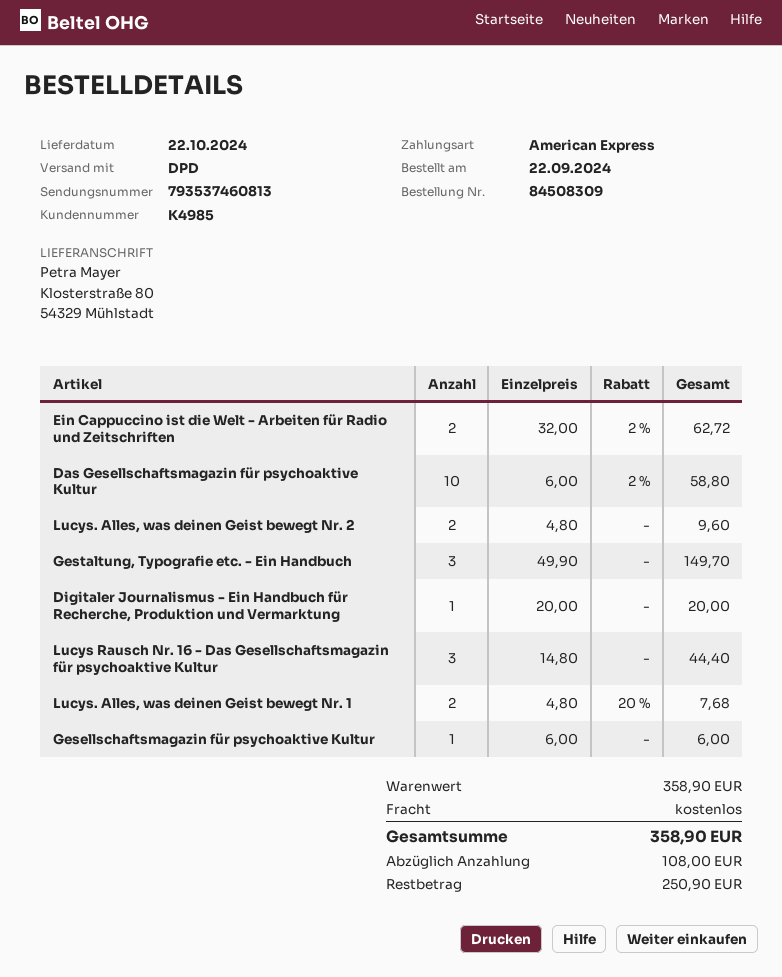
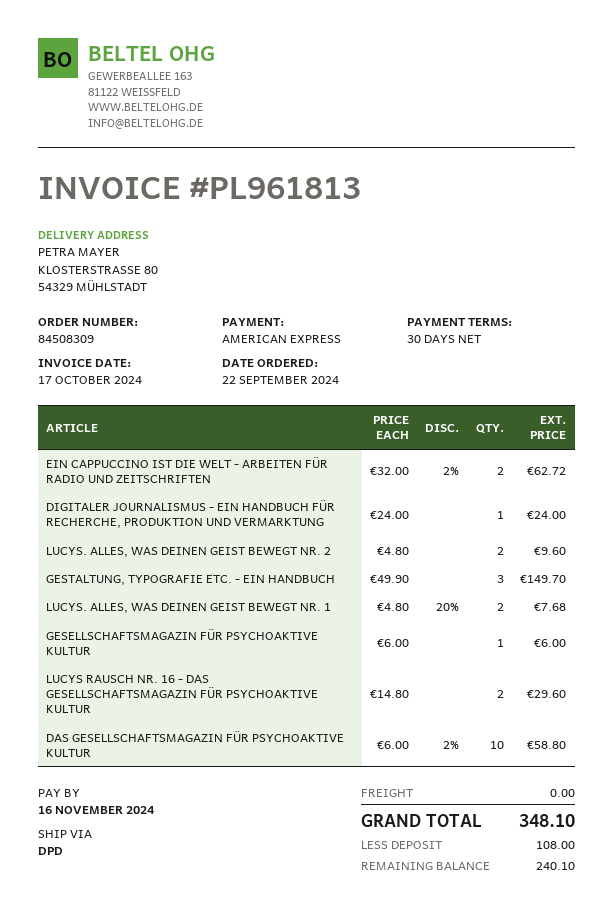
Digitaler Journalismus - Ein Handbuch für Recherche, Produktion und Vermarktung: 1 x 20.00 = 20.00 -> 1 x 24.00 = 24.00
Lucys Rausch Nr. 16 - Das Gesellschaftsmagazin für psychoaktive Kultur: 3 x 14.80 = 44.40 -> 2 x 14.80 = 29.60
total: 358.90 -> 348.10
balance: 250.90 -> 240.10

